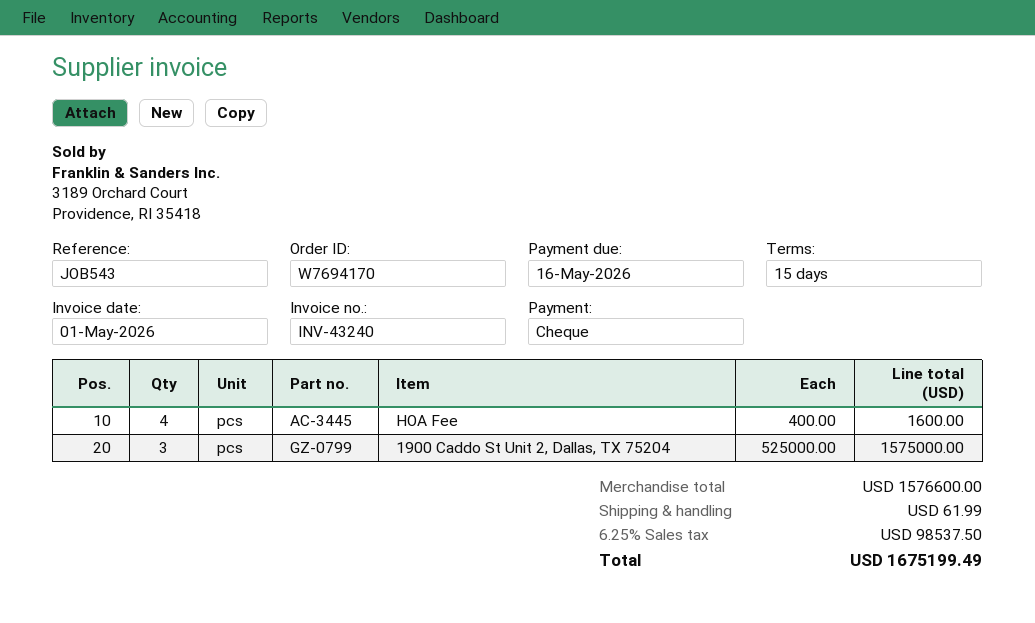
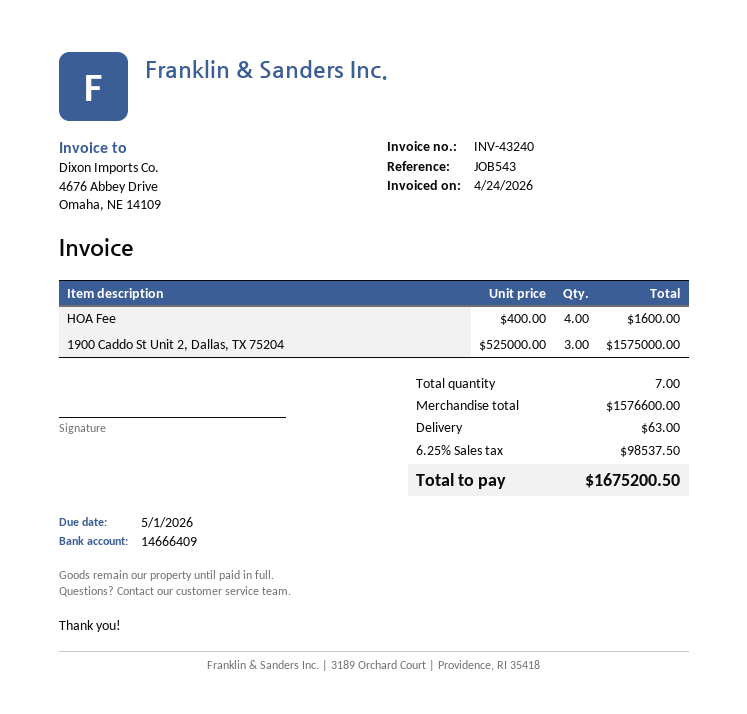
invoice date: 2026-05-01 -> 2026-04-24
due date: 2026-05-16 -> 2026-05-01
shipping: 61.99 -> 63.00
total: 1675199.49 -> 1675200.50

